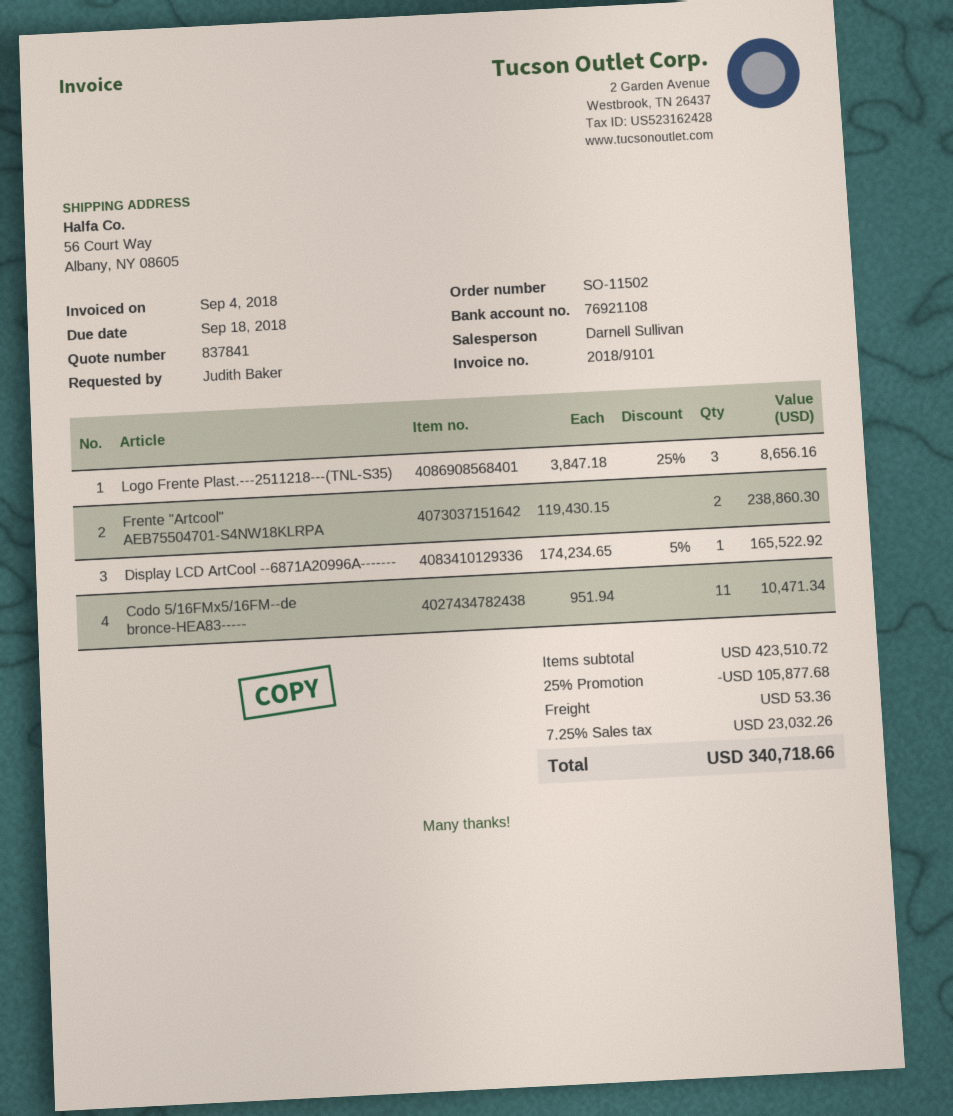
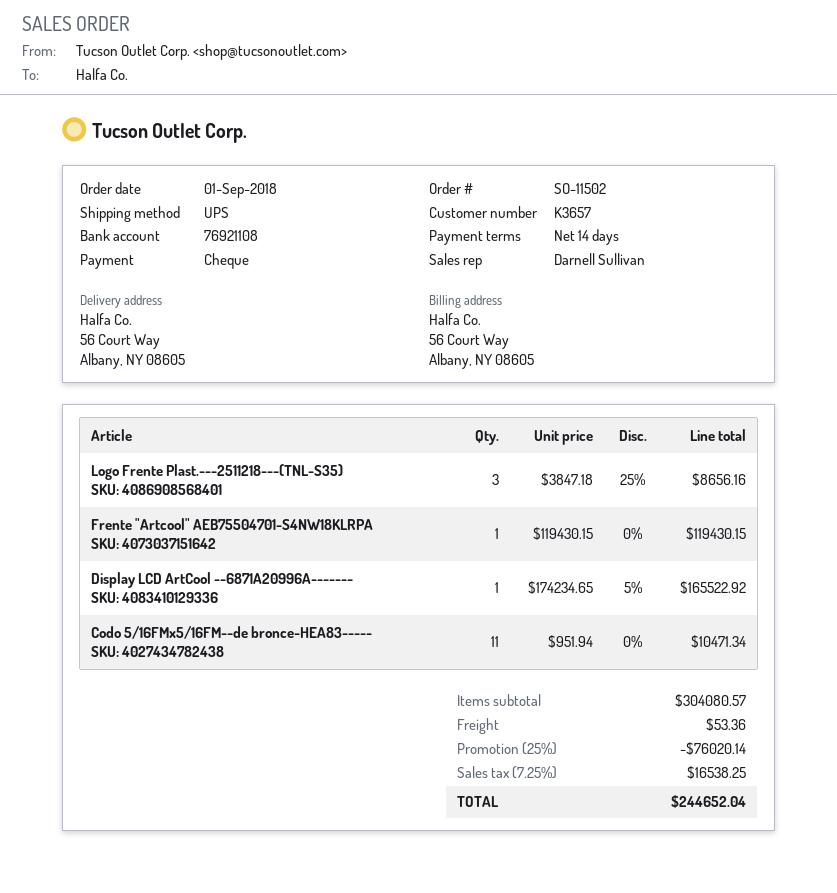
Frente "Artcool" AEB75504701-S4NW18KLRPA: 2 x 119430.15 = 238860.30 -> 1 x 119430.15 = 119430.15
subtotal: 423510.72 -> 304080.57
discount: 25% = 105877.68 -> 25% = 76020.14
tax: 7.25% = 23032.26 -> 7.25% = 16538.25
total: 340718.66 -> 244652.04

